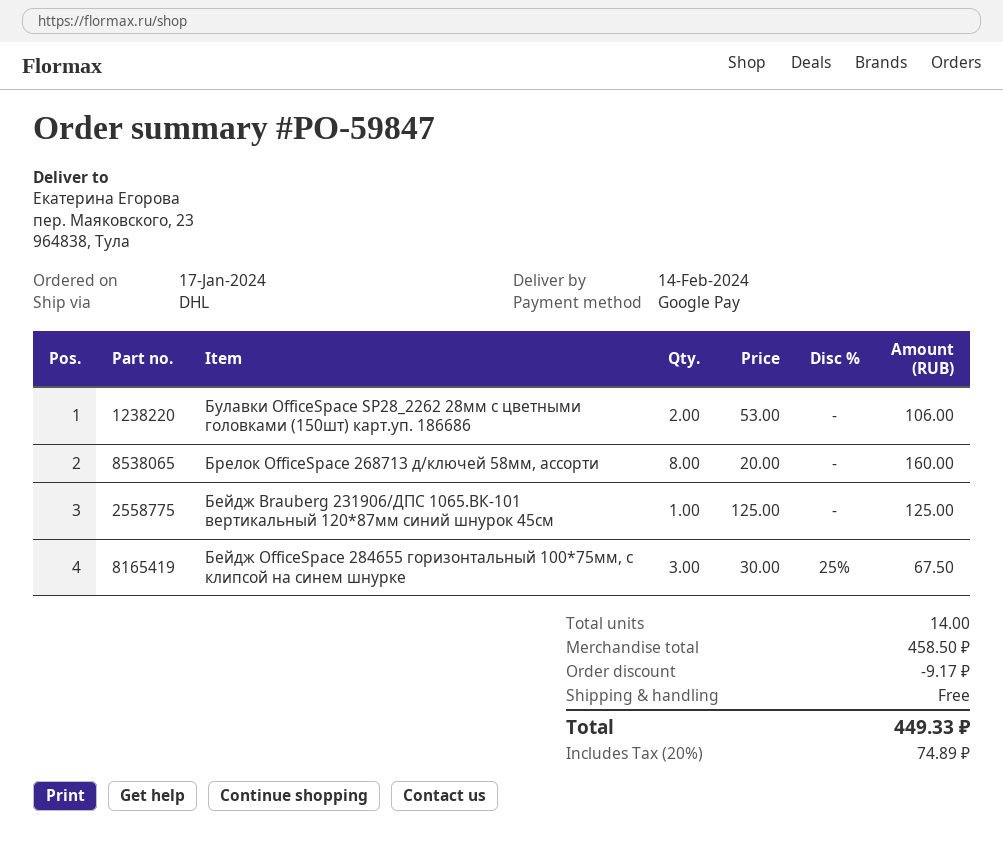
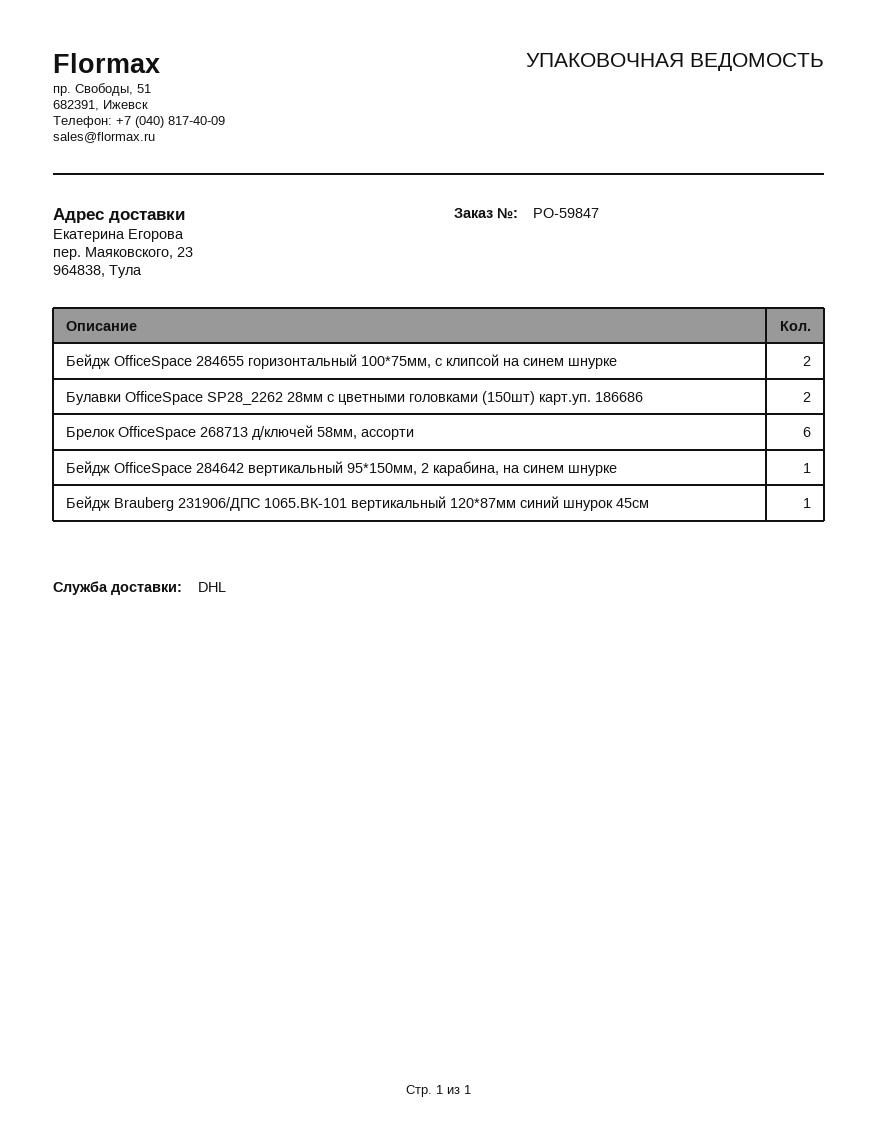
Брелок OfficeSpace 268713 д/ключей 58мм, ассорти: 8 -> 6
Бейдж OfficeSpace 284655 горизонтальный 100*75мм, с клипсой на синем шнурке: 3 -> 2
Бейдж OfficeSpace 284642 вертикальный 95*150мм, 2 карабина, на синем шнурке: none -> 1

